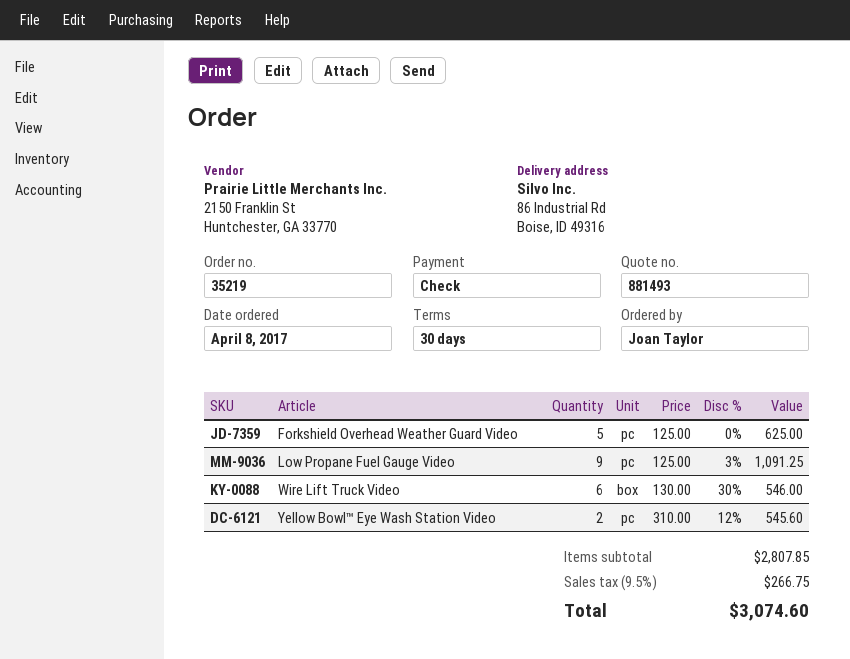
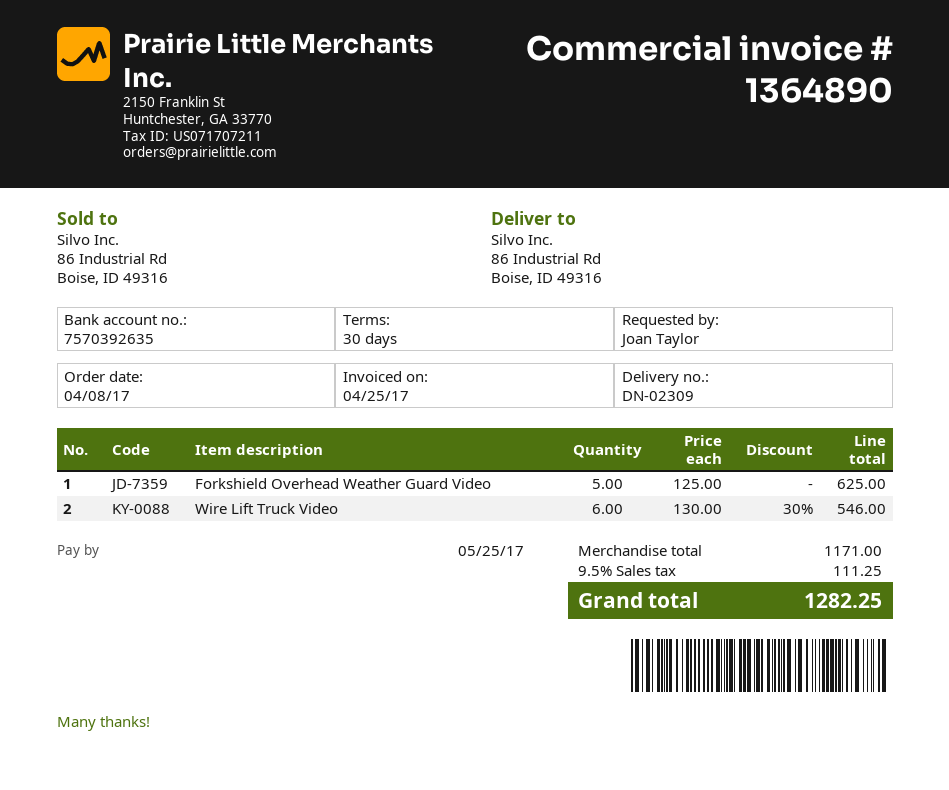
Low Propane Fuel Gauge Video: 9 x 125.00 - 3% = 1091.25 -> none
Yellow Bowl™ Eye Wash Station Video: 2 x 310.00 - 12% = 545.60 -> none
subtotal: 2807.85 -> 1171.00
tax: 9.5% = 266.75 -> 9.5% = 111.25
total: 3074.60 -> 1282.25

